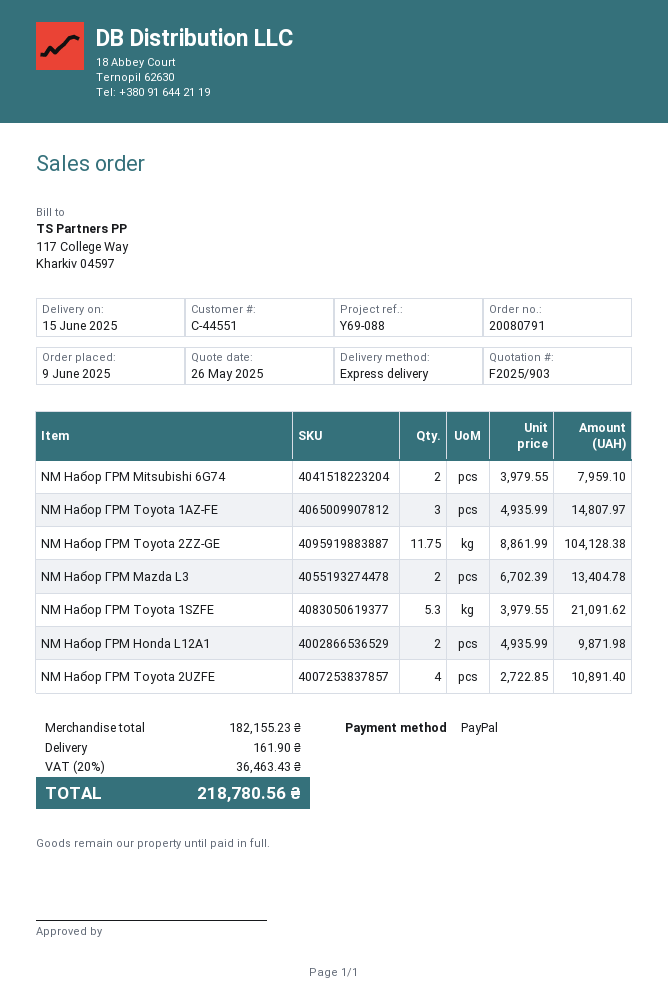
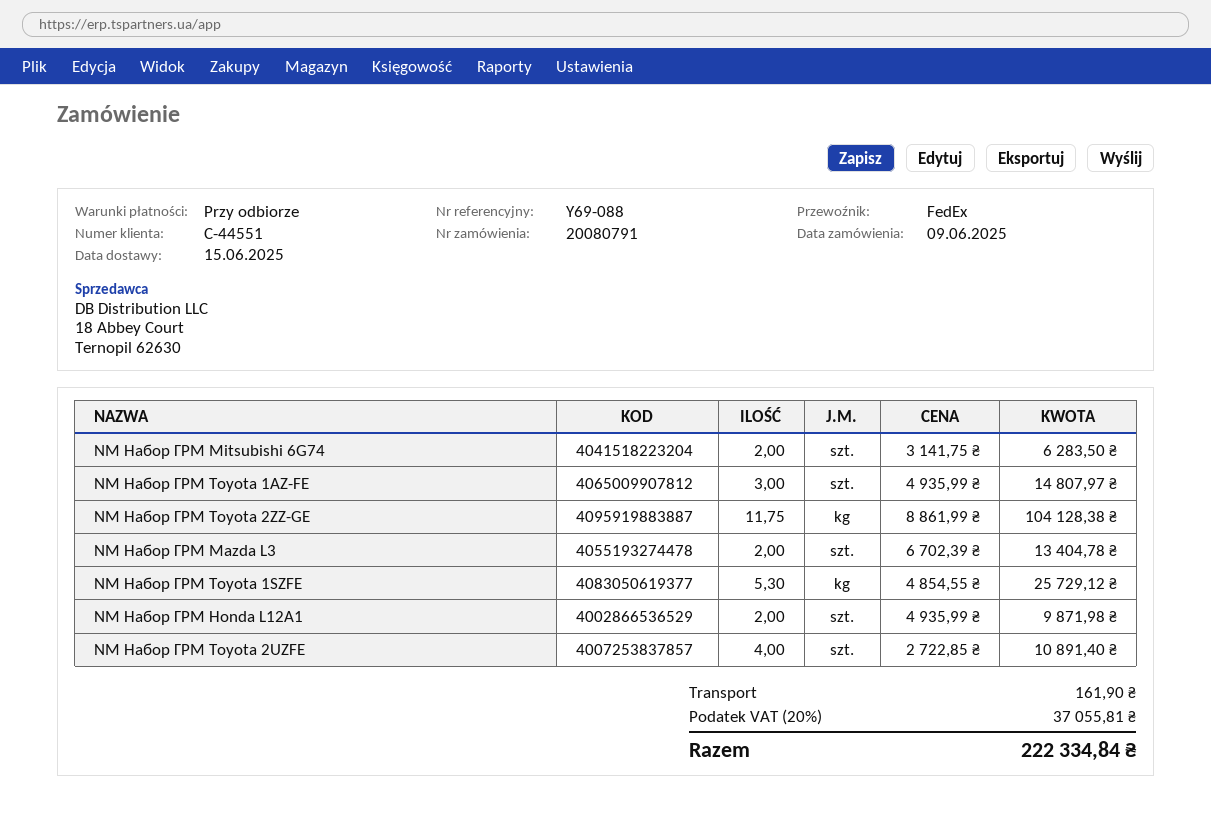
shipping method: express -> FedEx
NM Набор ГРМ Mitsubishi 6G74: 2 x 3979.55 = 7959.10 -> 2 x 3141.75 = 6283.50
NM Набор ГРМ Toyota 1SZFE: 5.3 x 3979.55 = 21091.62 -> 5.3 x 4854.55 = 25729.12
tax: 20% = 36463.43 -> 20% = 37055.81
total: 218780.56 -> 222334.84

